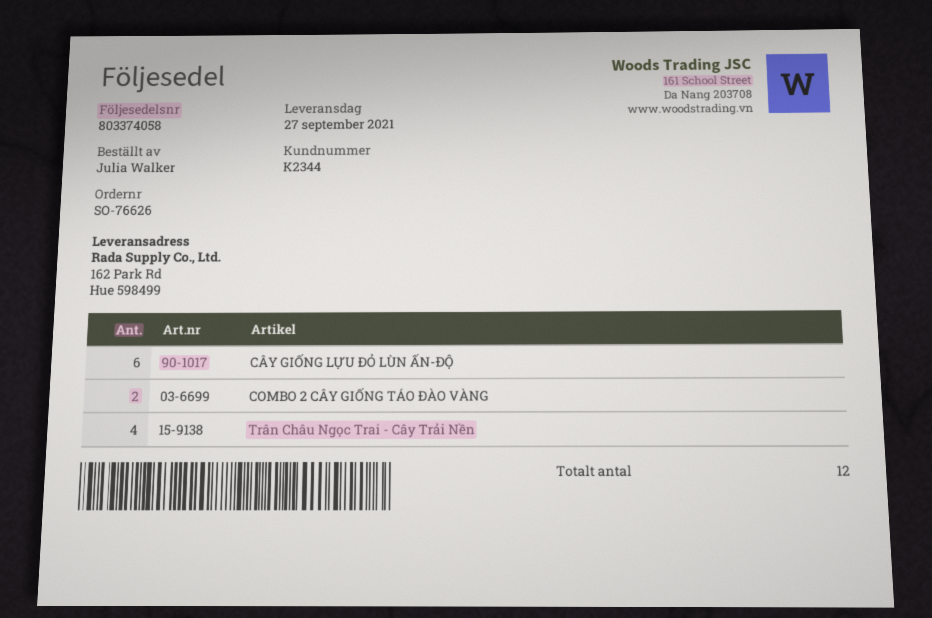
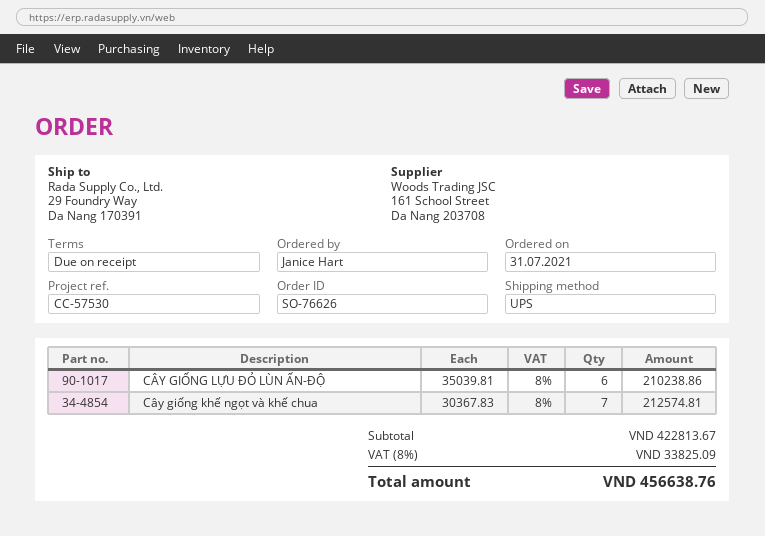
ordered by: Julia Walker -> Janice Hart
ship to: 162 Park Rd, Hue 598499 -> 29 Foundry Way, Da Nang 170391
COMBO 2 CÂY GIỐNG TÁO ĐÀO VÀNG: 2 -> none
Trân Châu Ngọc Trai - Cây Trải Nền: 4 -> none
Cây giống khế ngọt và khế chua: none -> 7

